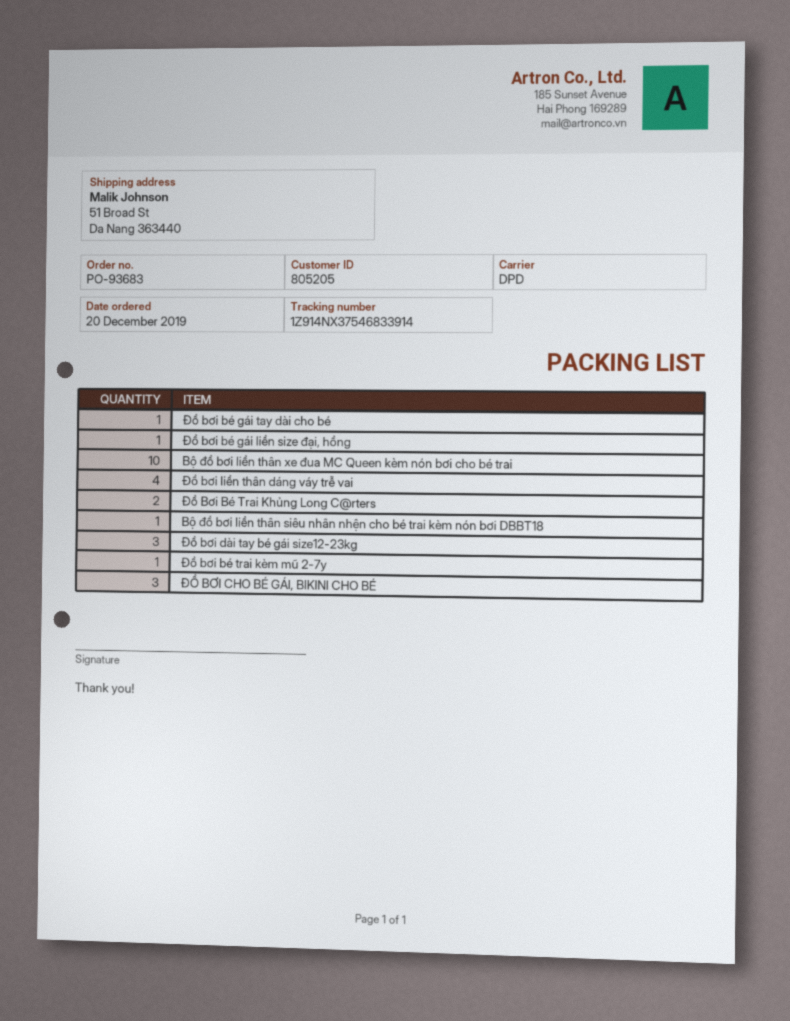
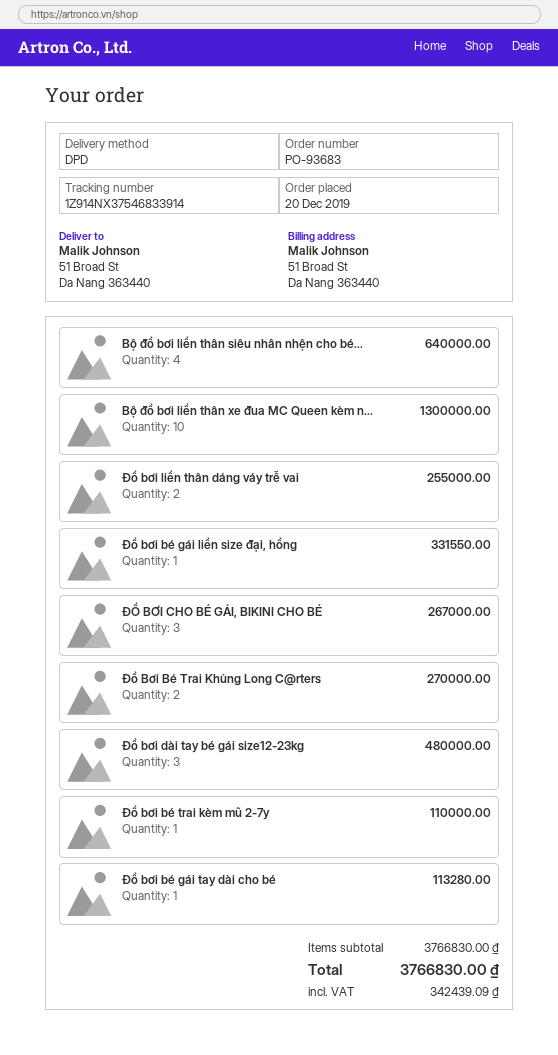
Đồ bơi liền thân dáng váy trễ vai: 4 -> 2
Bộ đồ bơi liền thân siêu nhân nhện cho bé trai kèm nón bơi DBBT18: 1 -> 4

